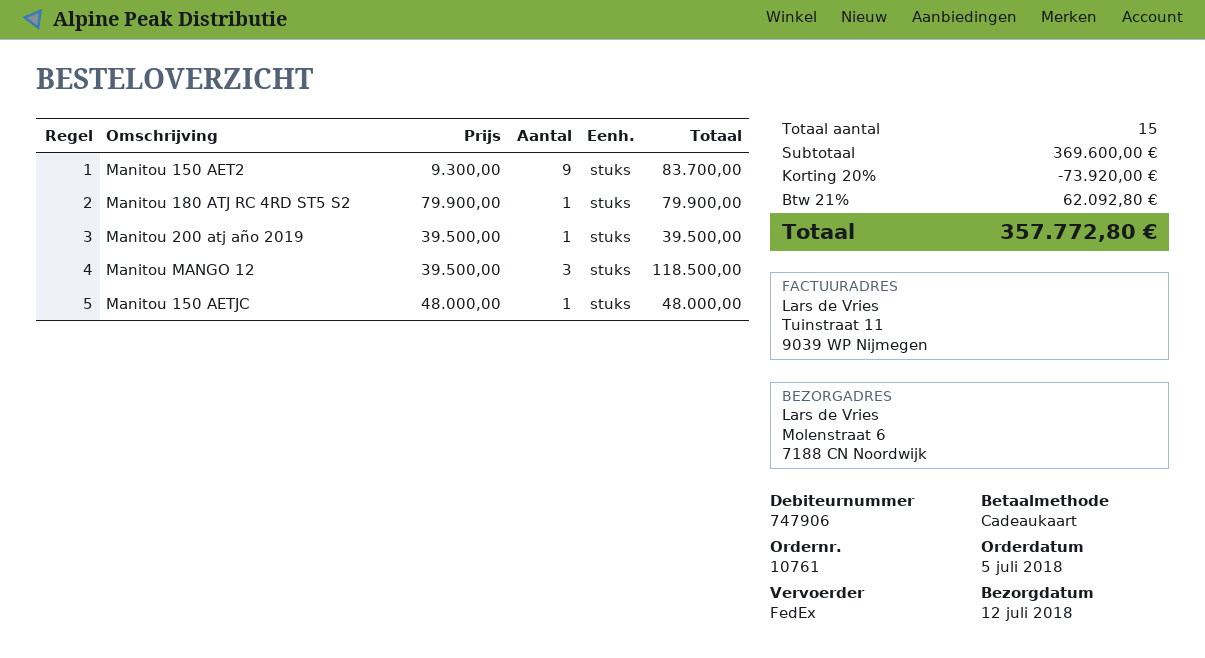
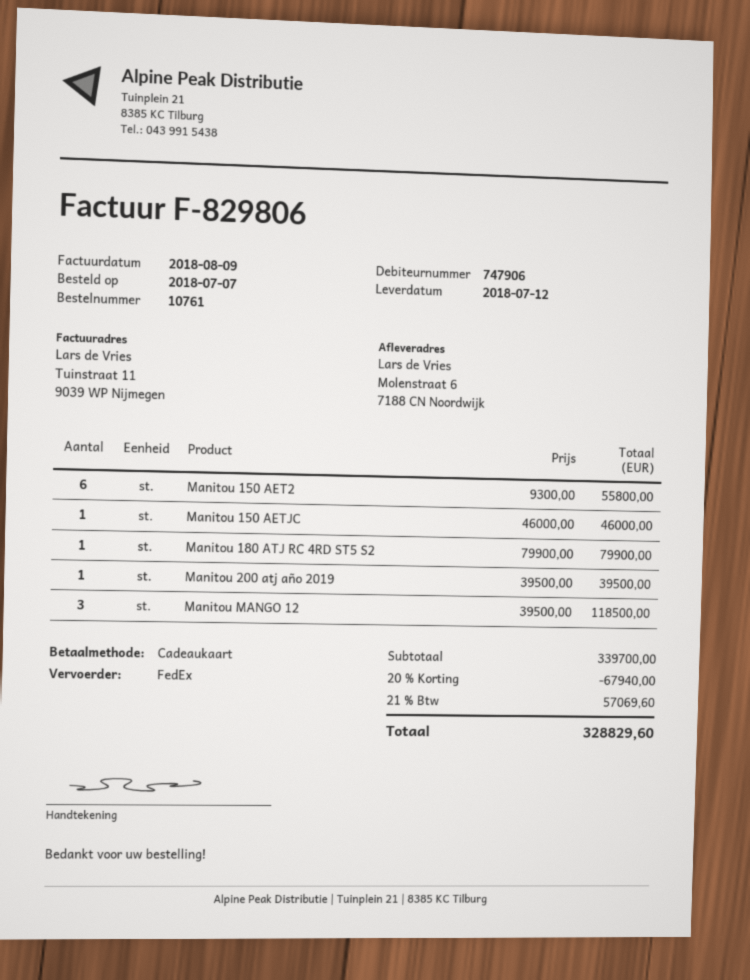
order date: 2018-07-05 -> 2018-07-07
Manitou 150 AET2: 9 x 9300.00 = 83700.00 -> 6 x 9300.00 = 55800.00
Manitou 150 AETJC: 1 x 48000.00 = 48000.00 -> 1 x 46000.00 = 46000.00
subtotal: 369600.00 -> 339700.00
discount: 20% = 73920.00 -> 20% = 67940.00
tax: 21% = 62092.80 -> 21% = 57069.60
total: 357772.80 -> 328829.60

